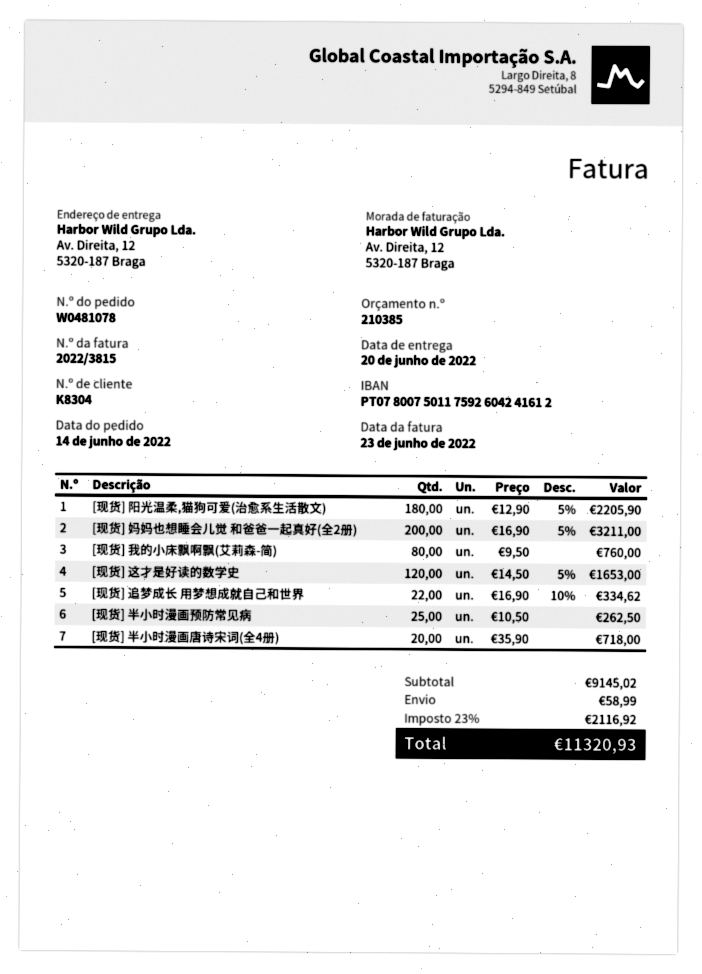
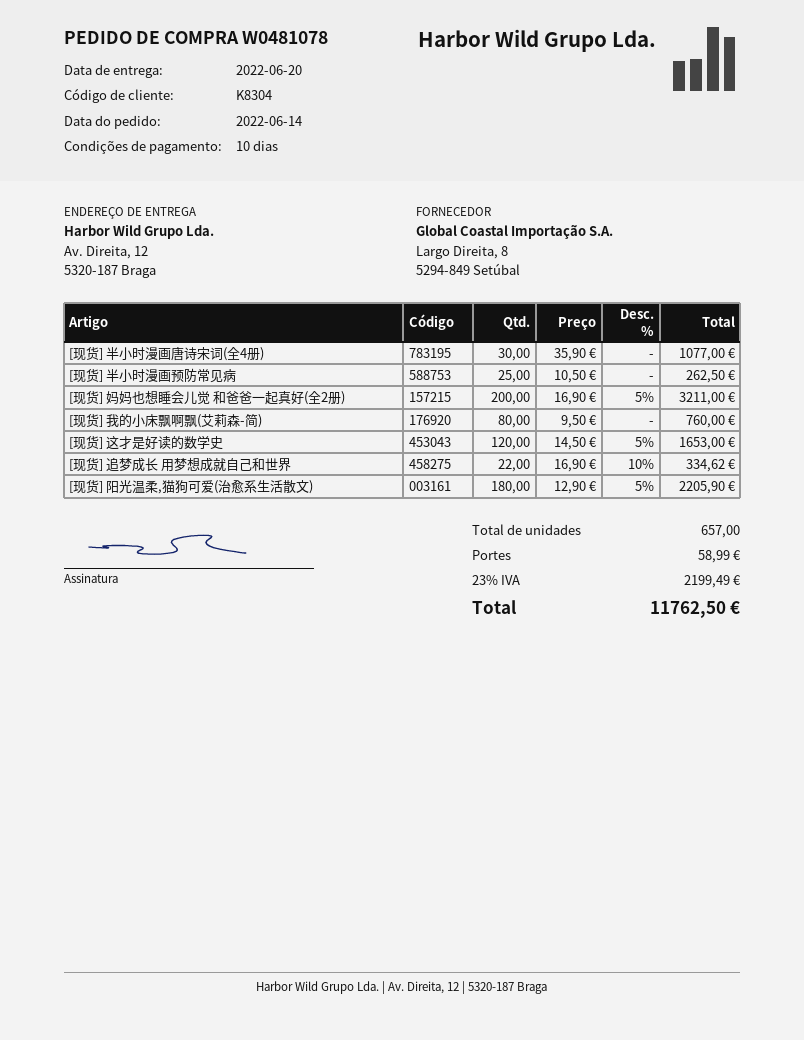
[现货] 半小时漫画唐诗宋词(全4册): 20 x 35.90 = 718.00 -> 30 x 35.90 = 1077.00
tax: 23% = 2116.92 -> 23% = 2199.49
total: 11320.93 -> 11762.50

